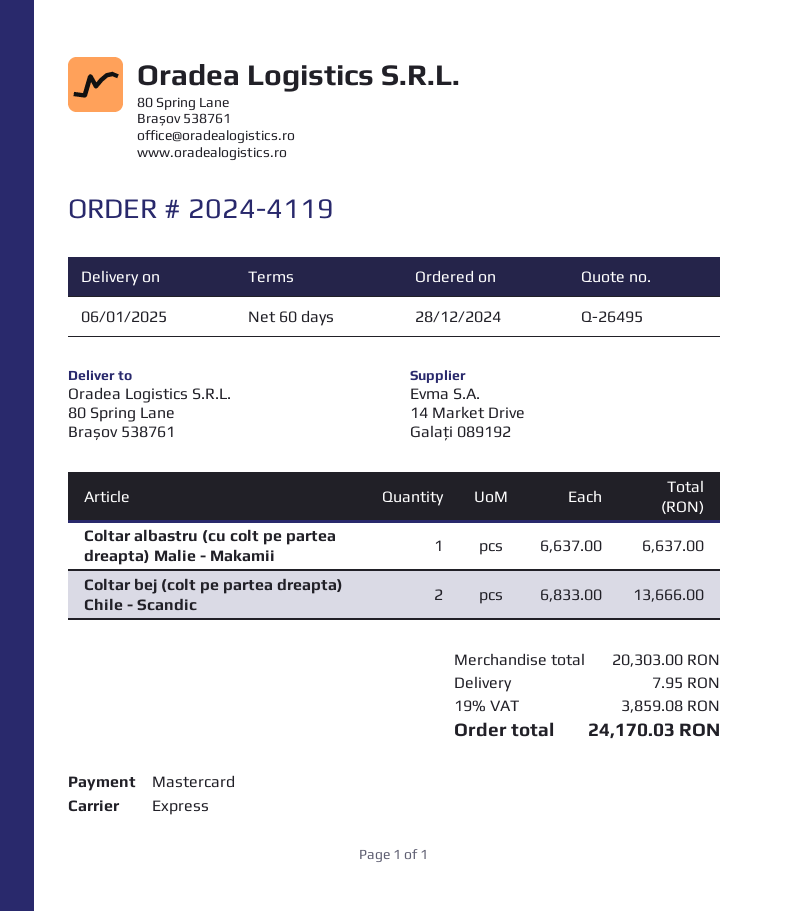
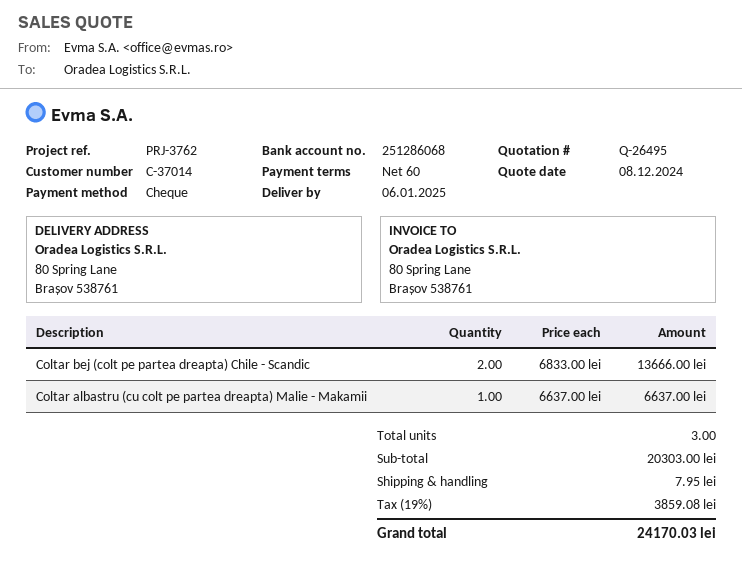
payment method: Mastercard -> cheque

